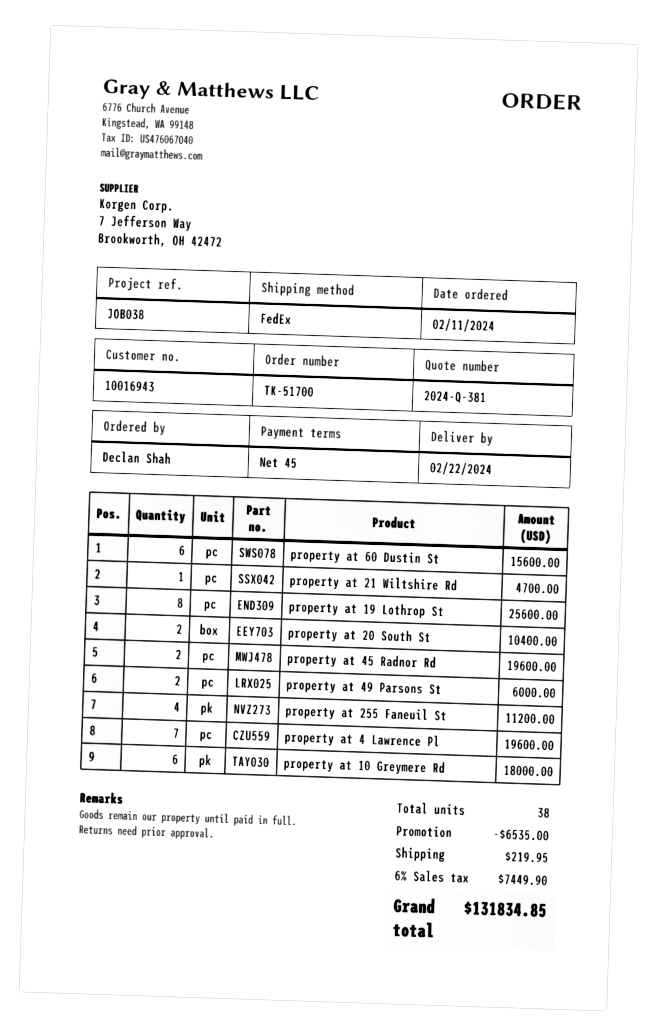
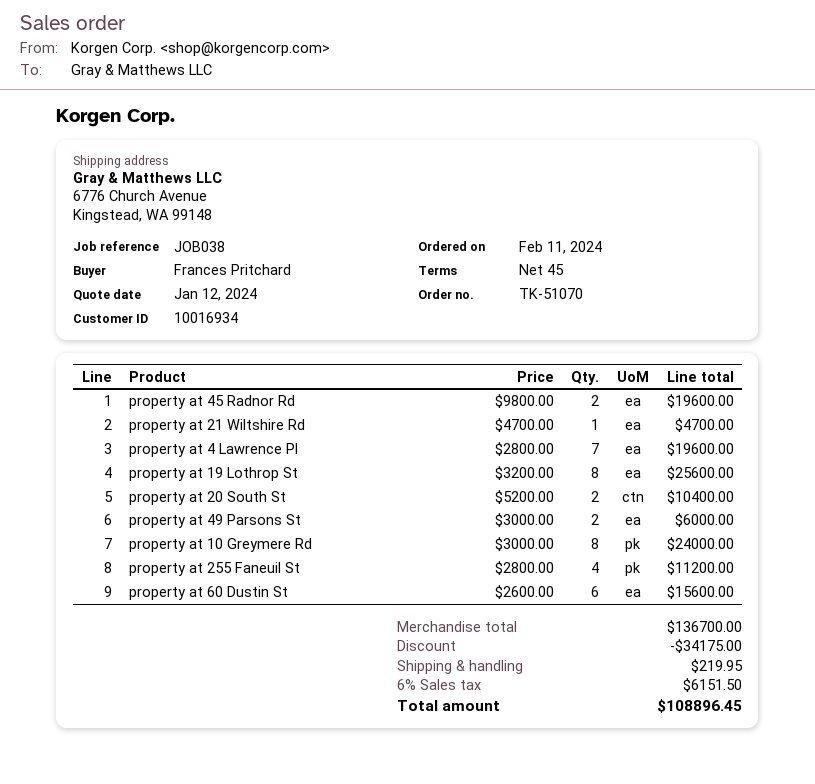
order number: TK-51700 -> TK-51070
customer number: 10016943 -> 10016934
ordered by: Declan Shah -> Frances Pritchard
property at 10 Greymere Rd: 6 for 18000.00 -> 8 for 24000.00
discount: 6535.00 -> 34175.00
tax: 6% = 7449.90 -> 6% = 6151.50
total: 131834.85 -> 108896.45

